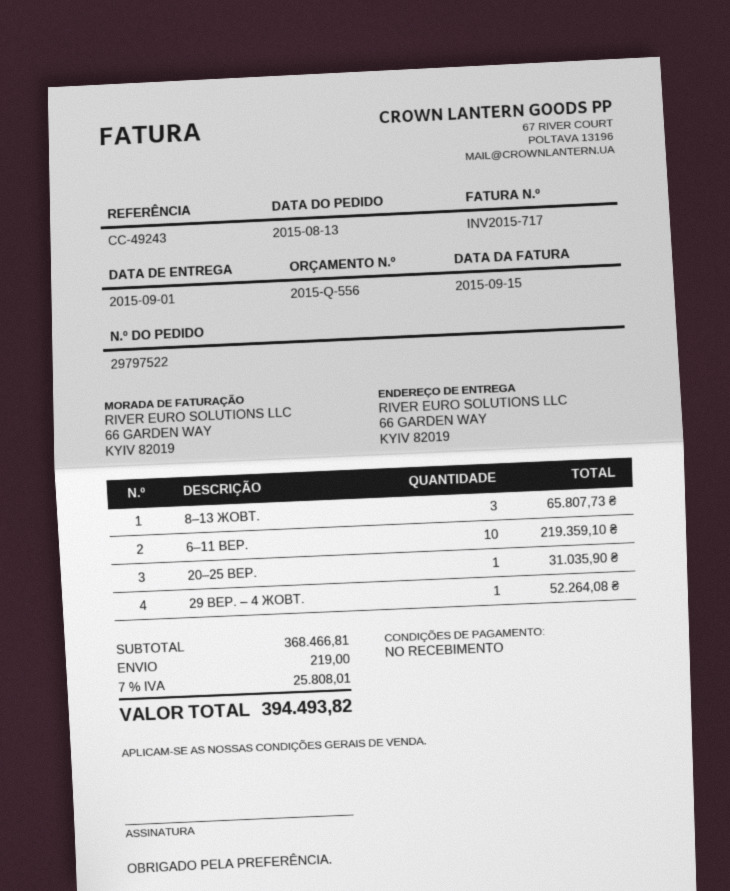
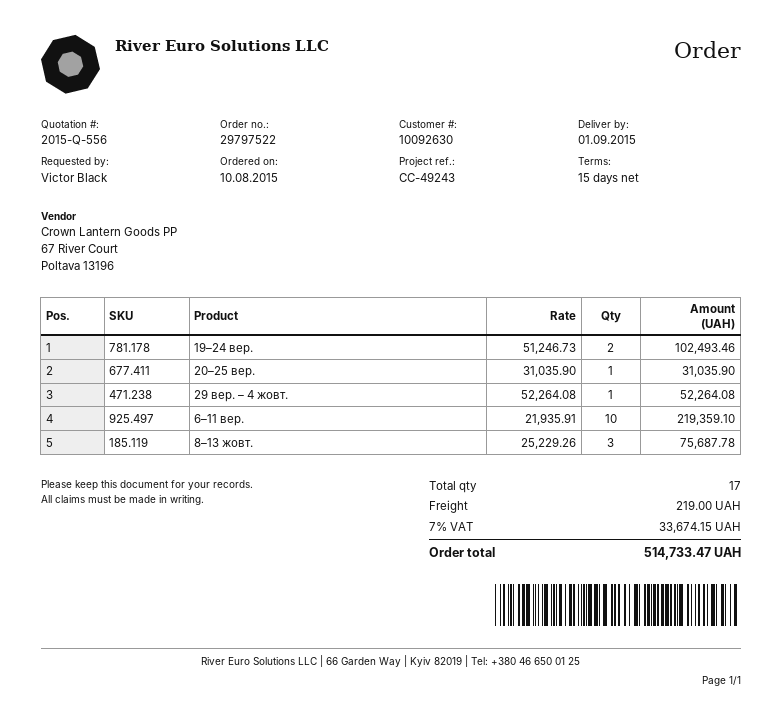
order date: 2015-08-13 -> 2015-08-10
payment terms: on receipt -> 15 days
8–13 ЖОВТ.: 3 for 65807.73 -> 3 for 75687.78
19–24 вер.: none -> 2 for 102493.46
tax: 7% = 25808.01 -> 7% = 33674.15
total: 394493.82 -> 514733.47

